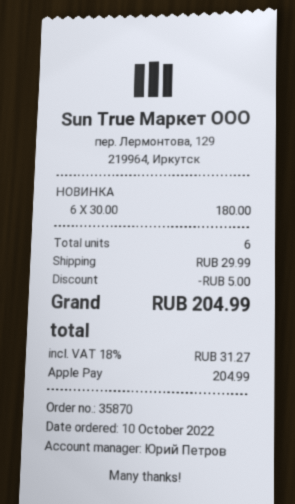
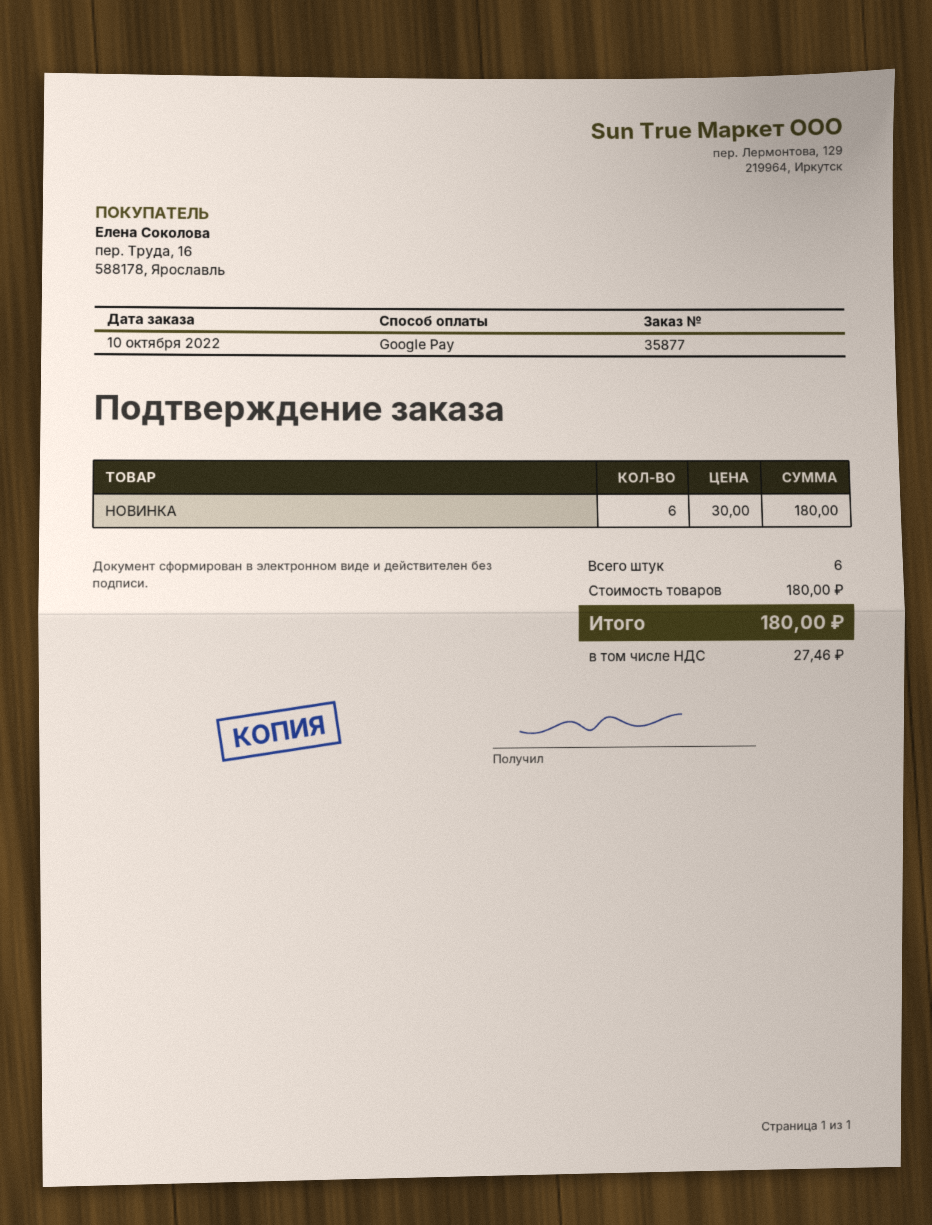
order number: 35870 -> 35877
payment method: Apple Pay -> Google Pay
discount: 5.00 -> none
shipping: 29.99 -> none
tax: 31.27 -> 27.46
total: 204.99 -> 180.00

